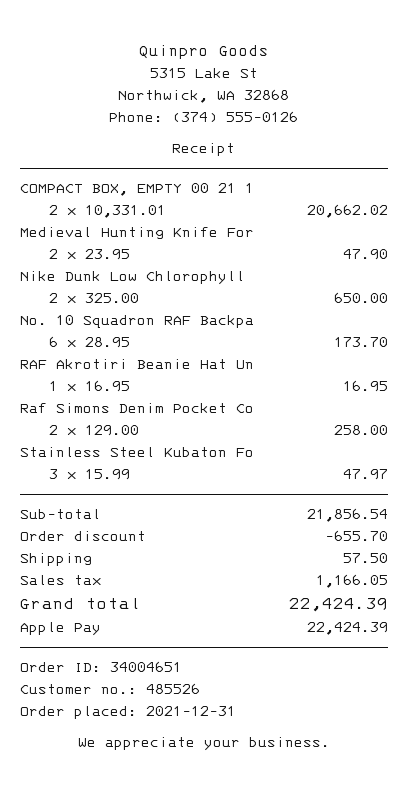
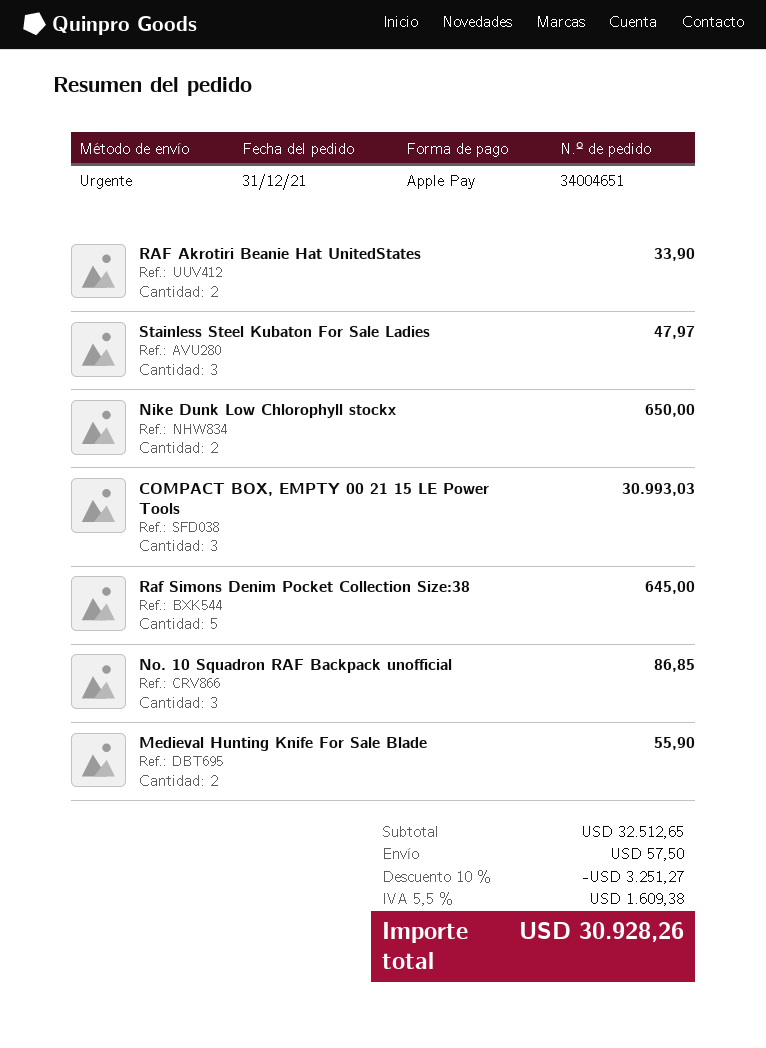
COMPACT BOX, EMPTY 00 21 1: 2 for 20662.02 -> 3 for 30993.03
Medieval Hunting Knife For: 2 for 47.90 -> 2 for 55.90
No. 10 Squadron RAF Backpa: 6 for 173.70 -> 3 for 86.85
RAF Akrotiri Beanie Hat Un: 1 for 16.95 -> 2 for 33.90
Raf Simons Denim Pocket Co: 2 for 258.00 -> 5 for 645.00
subtotal: 21856.54 -> 32512.65
discount: 655.70 -> 3251.27
tax: 1166.05 -> 1609.38
total: 22424.39 -> 30928.26

